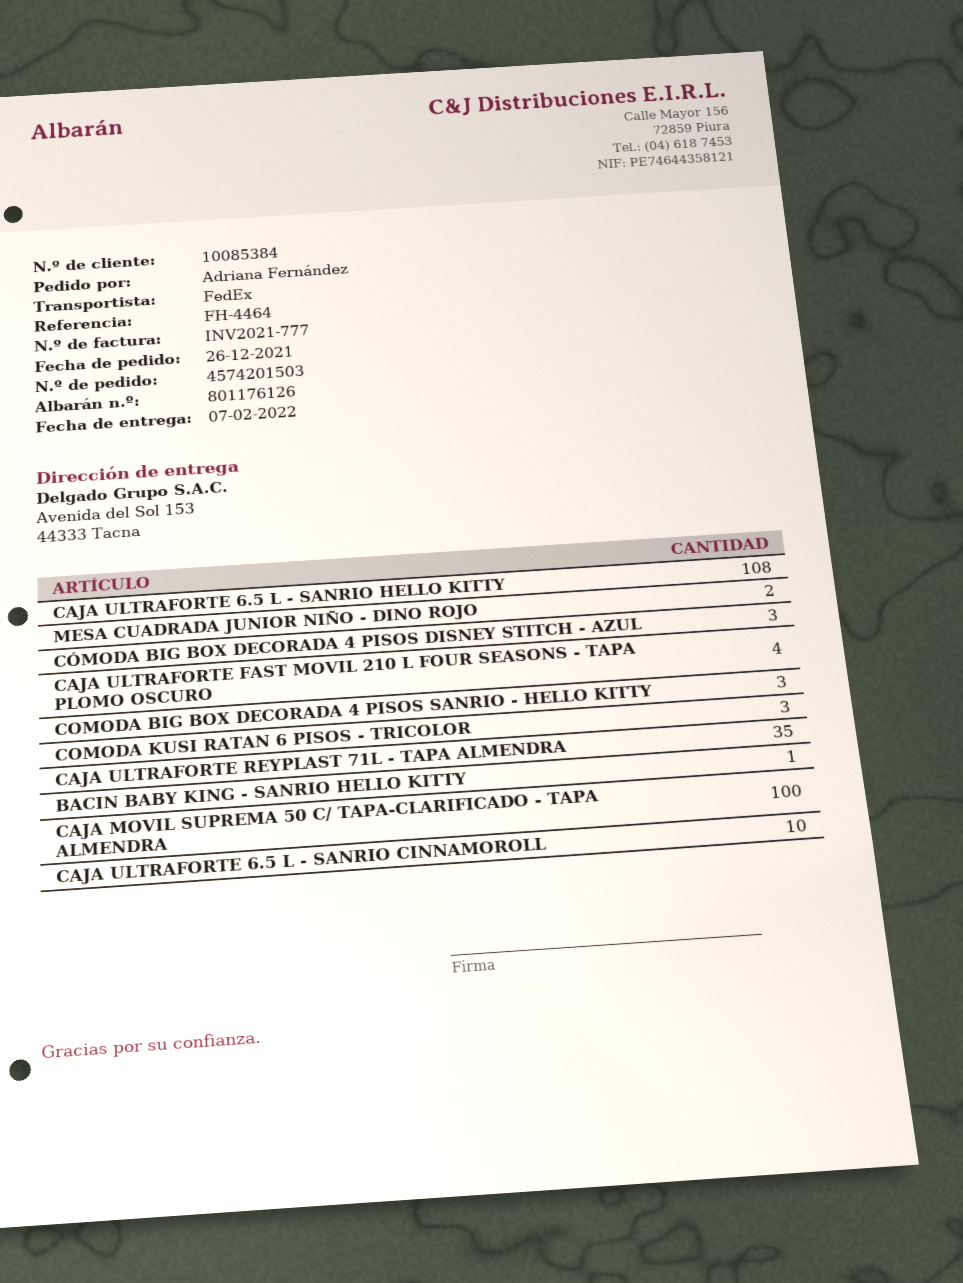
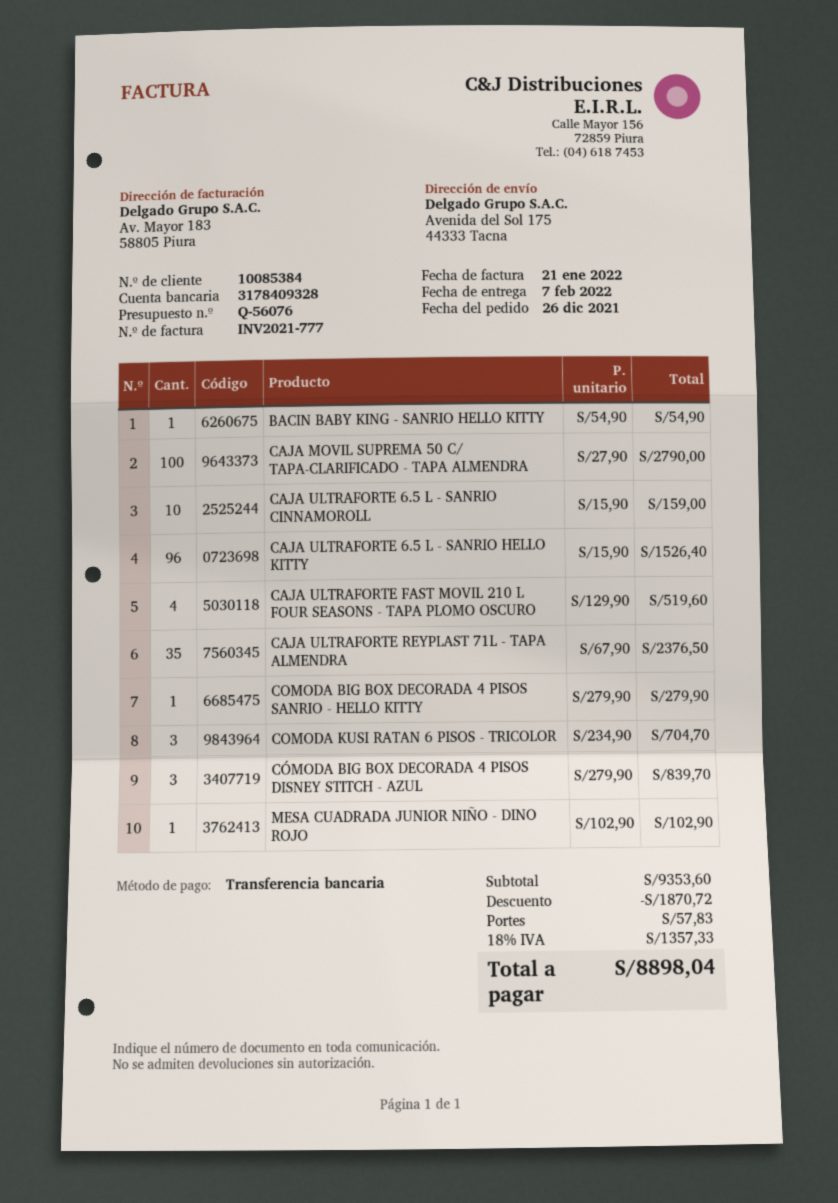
ship to: Avenida del Sol 153, 44333 Tacna -> Avenida del Sol 175, 44333 Tacna
CAJA ULTRAFORTE 6.5 L - SANRIO HELLO KITTY: 108 -> 96
MESA CUADRADA JUNIOR NIÑO - DINO ROJO: 2 -> 1
COMODA BIG BOX DECORADA 4 PISOS SANRIO - HELLO KITTY: 3 -> 1

